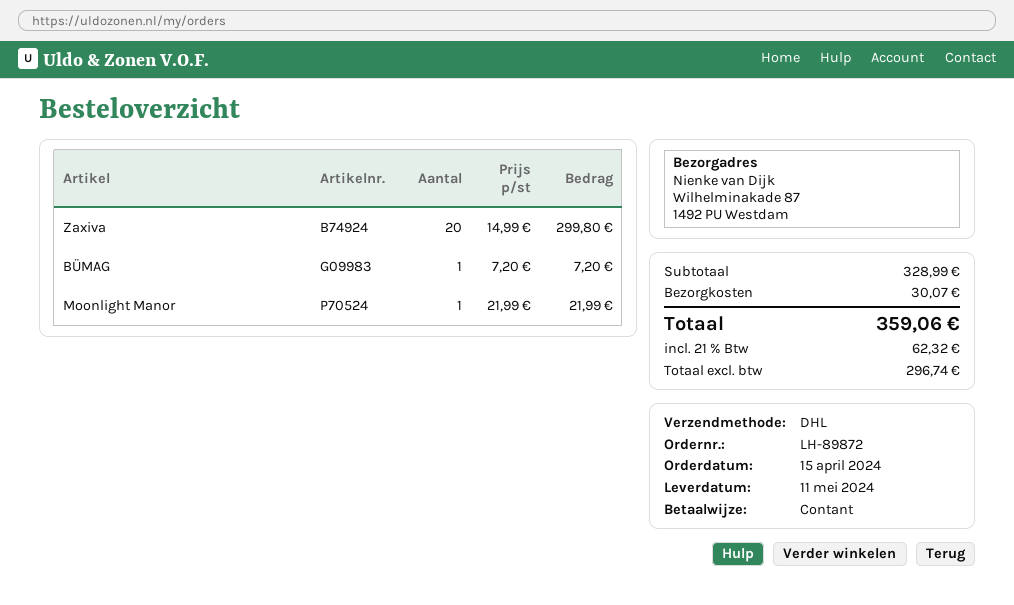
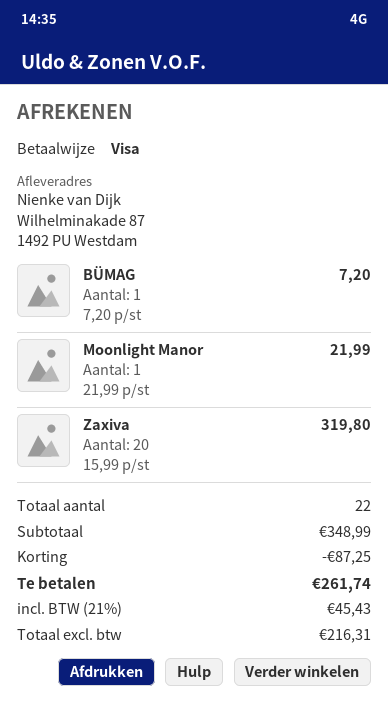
payment method: cash -> Visa
Zaxiva: 20 x 14.99 = 299.80 -> 20 x 15.99 = 319.80
subtotal: 328.99 -> 348.99
discount: none -> 87.25
shipping: 30.07 -> none
net: 296.74 -> 216.31
tax: 21% = 62.32 -> 21% = 45.43
total: 359.06 -> 261.74

